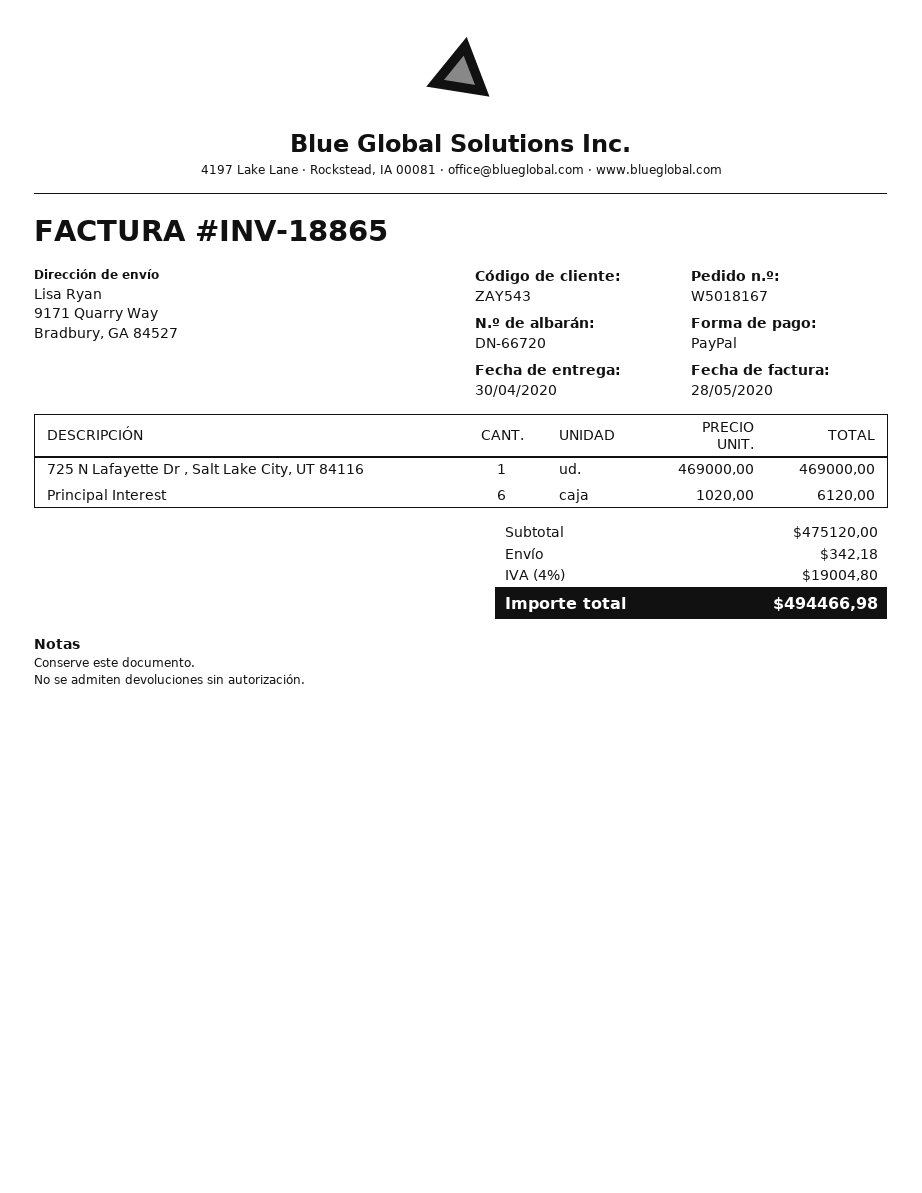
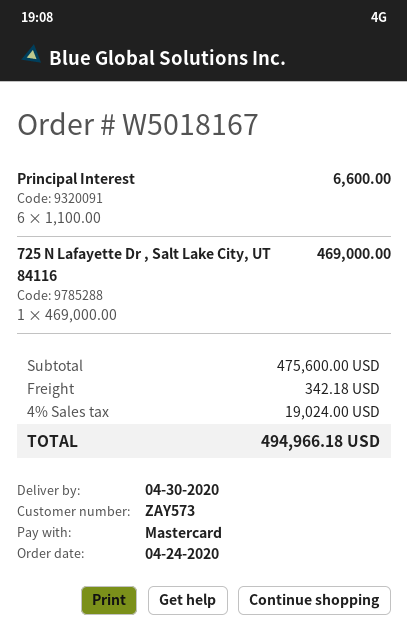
customer number: ZAY543 -> ZAY573
payment method: PayPal -> Mastercard
Principal Interest: 6 x 1020.00 = 6120.00 -> 6 x 1100.00 = 6600.00
subtotal: 475120.00 -> 475600.00
tax: 4% = 19004.80 -> 4% = 19024.00
total: 494466.98 -> 494966.18

